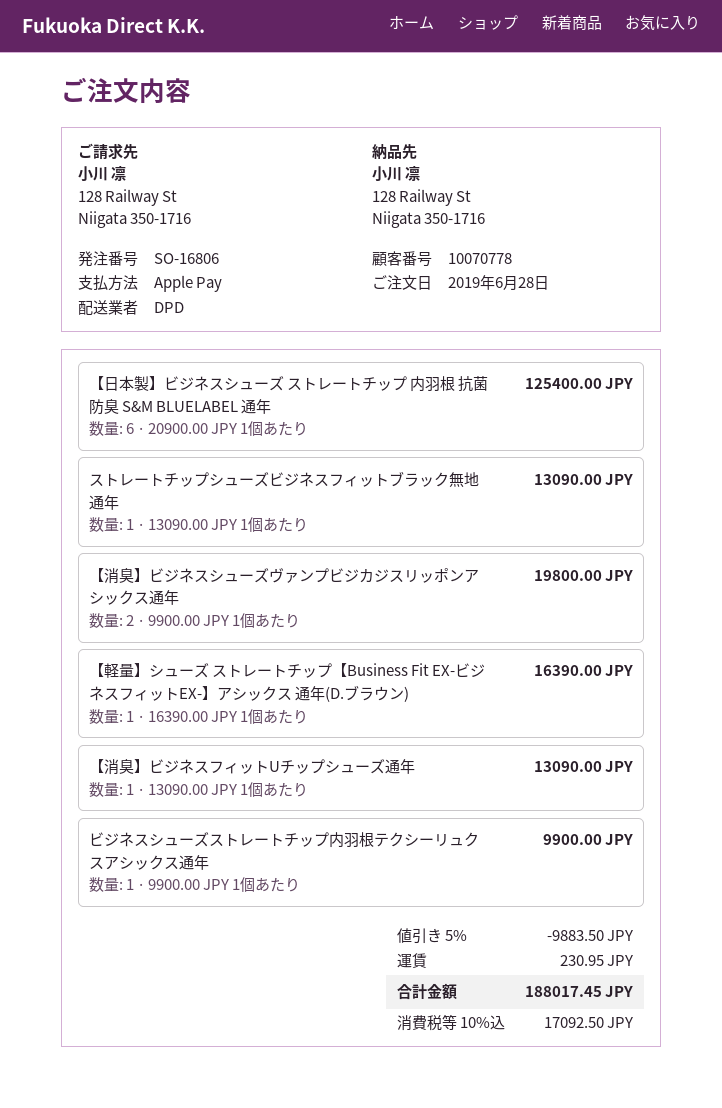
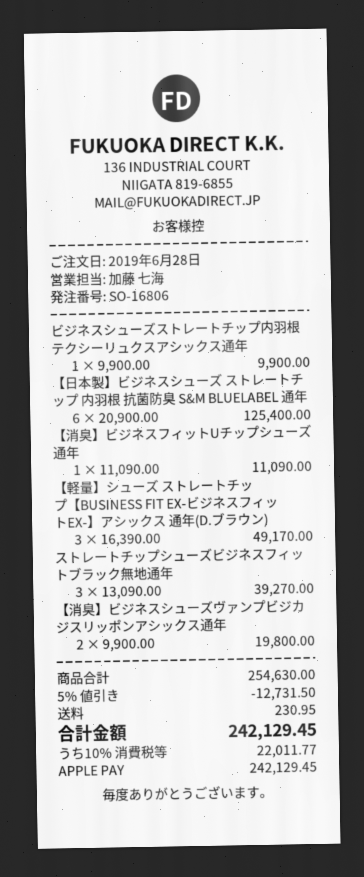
ストレートチップシューズビジネスフィットブラック無地通年: 1 x 13090.00 = 13090.00 -> 3 x 13090.00 = 39270.00
【軽量】シューズ ストレートチップ【Business Fit EX-ビジネスフィットEX-】アシックス 通年(D.ブラウン): 1 x 16390.00 = 16390.00 -> 3 x 16390.00 = 49170.00
【消臭】ビジネスフィットUチップシューズ通年: 1 x 13090.00 = 13090.00 -> 1 x 11090.00 = 11090.00
discount: 5% = 9883.50 -> 5% = 12731.50
tax: 10% = 17092.50 -> 10% = 22011.77
total: 188017.45 -> 242129.45

